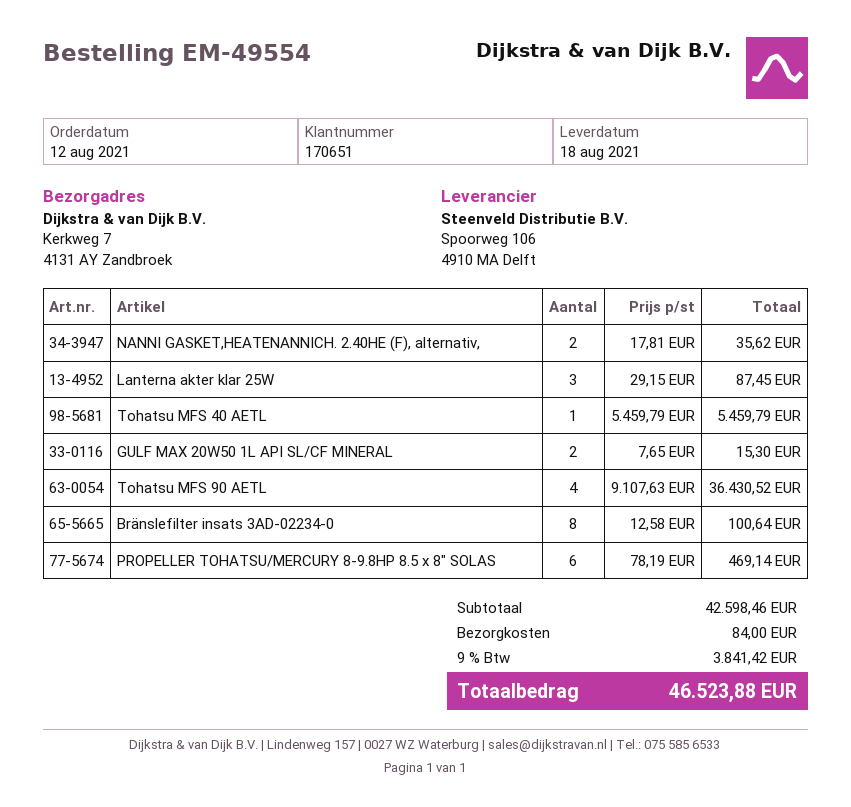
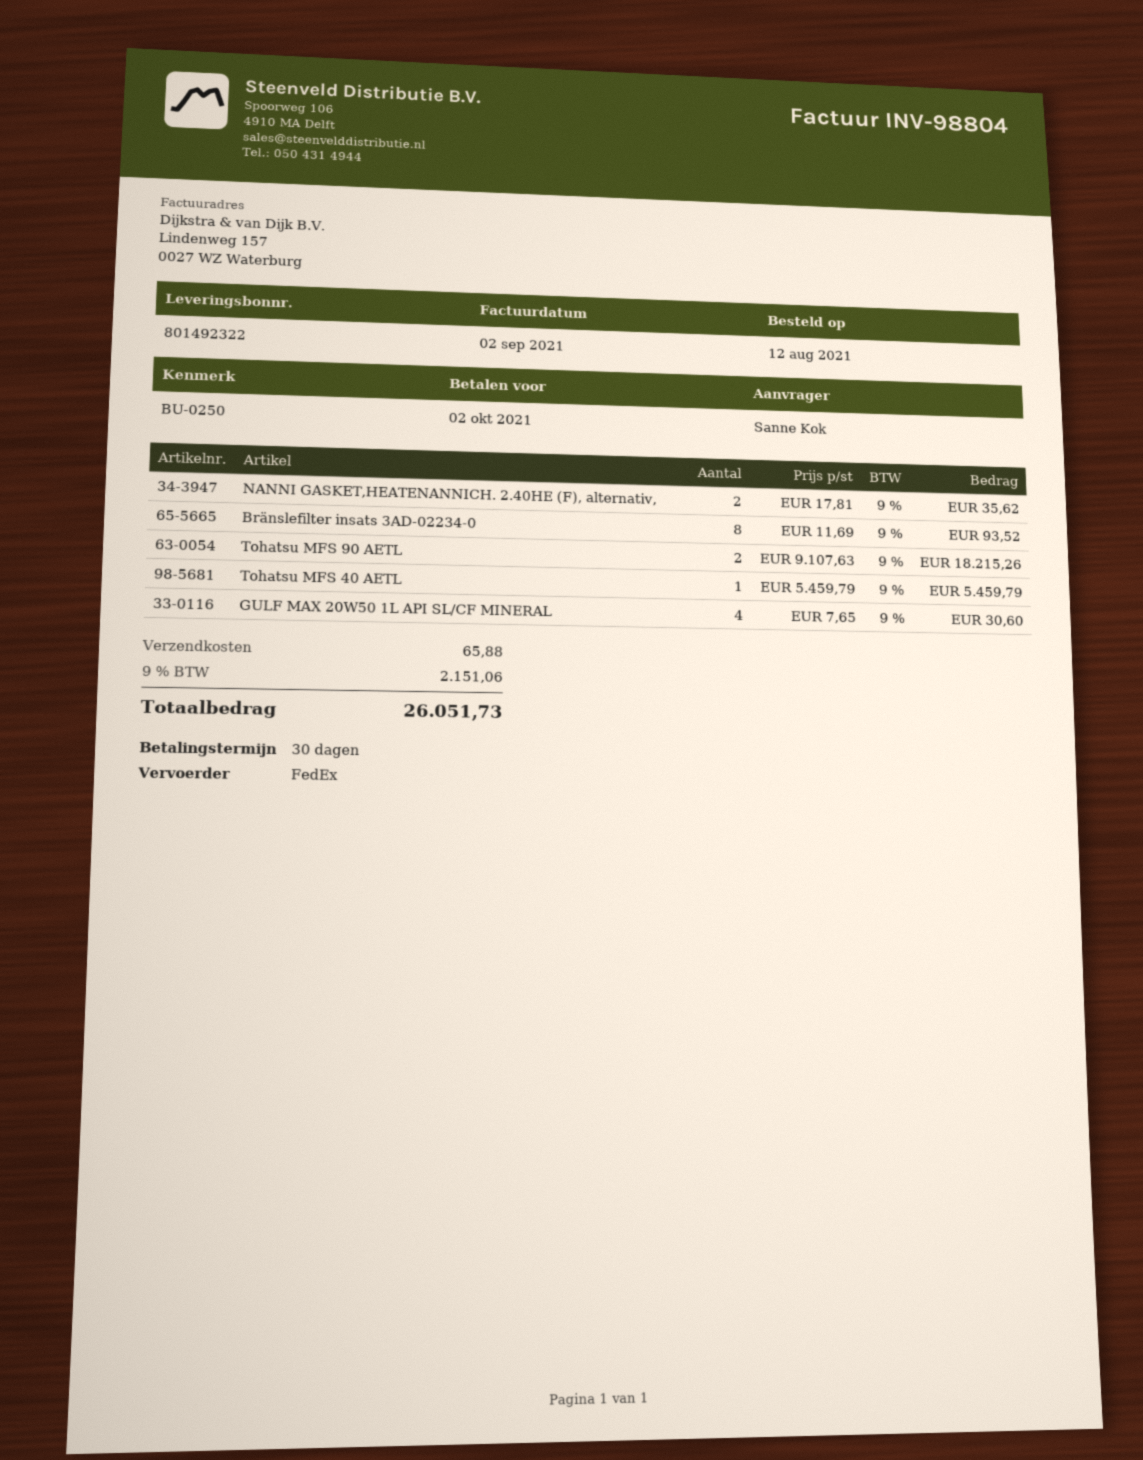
Lanterna akter klar 25W: 3 x 29.15 = 87.45 -> none
GULF MAX 20W50 1L API SL/CF MINERAL: 2 x 7.65 = 15.30 -> 4 x 7.65 = 30.60
Tohatsu MFS 90 AETL: 4 x 9107.63 = 36430.52 -> 2 x 9107.63 = 18215.26
Bränslefilter insats 3AD-02234-0: 8 x 12.58 = 100.64 -> 8 x 11.69 = 93.52
PROPELLER TOHATSU/MERCURY 8-9.8HP 8.5 x 8″ SOLAS: 6 x 78.19 = 469.14 -> none
shipping: 84.00 -> 65.88
tax: 9% = 3841.42 -> 9% = 2151.06
total: 46523.88 -> 26051.73

